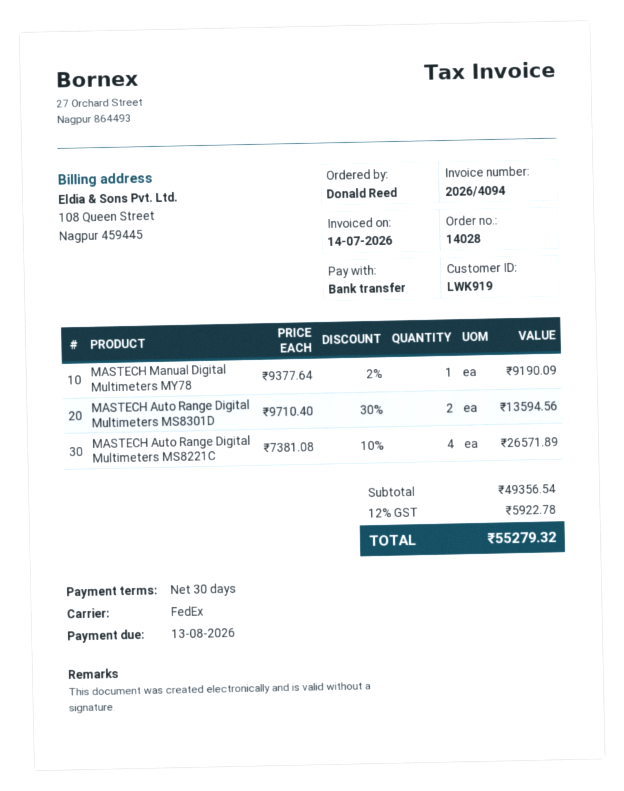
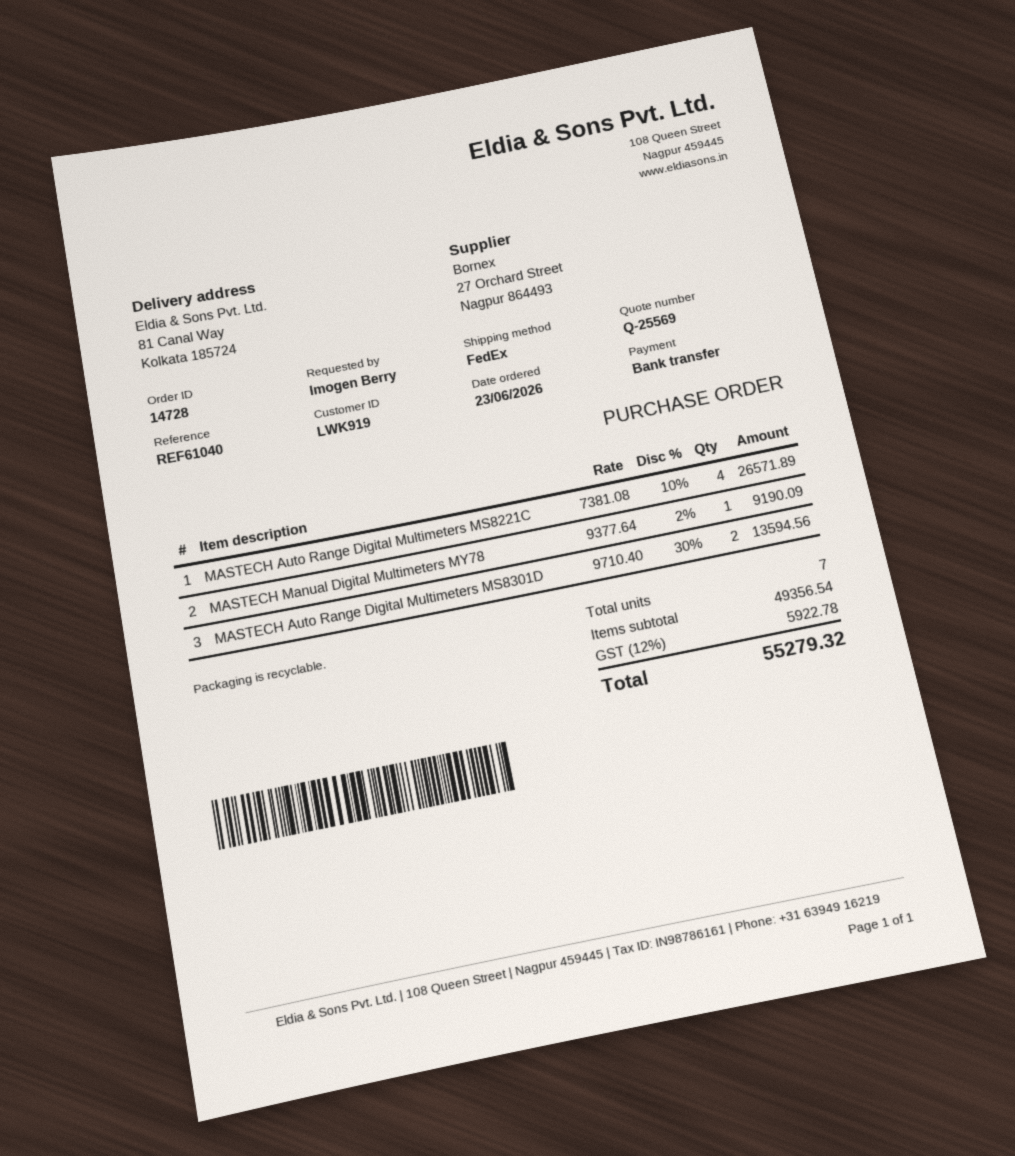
order number: 14028 -> 14728
ordered by: Donald Reed -> Imogen Berry

